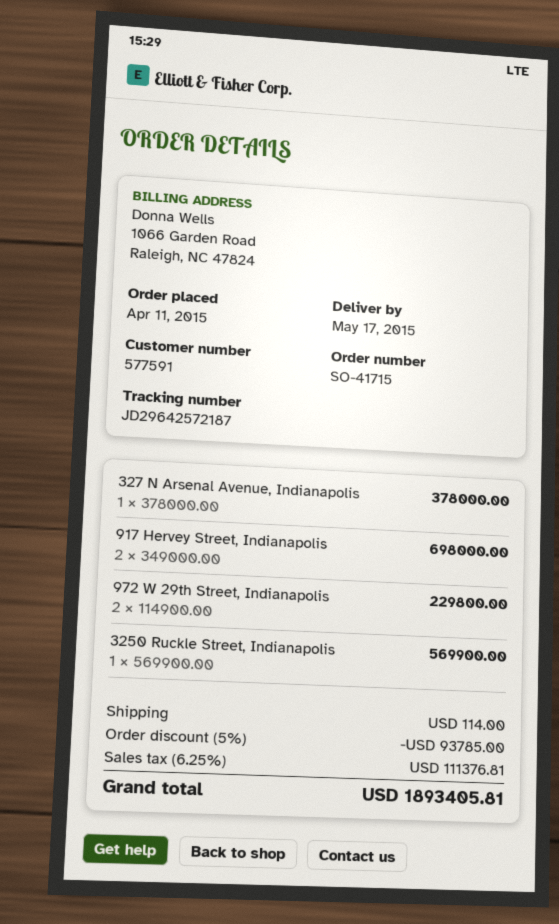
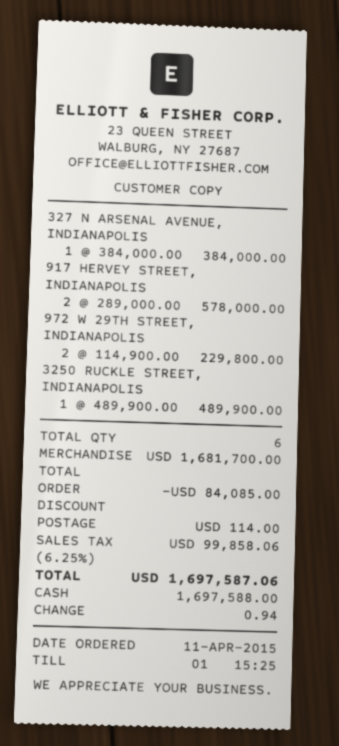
327 N Arsenal Avenue, Indianapolis: 1 x 378000.00 = 378000.00 -> 1 x 384000.00 = 384000.00
917 Hervey Street, Indianapolis: 2 x 349000.00 = 698000.00 -> 2 x 289000.00 = 578000.00
3250 Ruckle Street, Indianapolis: 1 x 569900.00 = 569900.00 -> 1 x 489900.00 = 489900.00
discount: 93785.00 -> 84085.00
tax: 6.25% = 111376.81 -> 6.25% = 99858.06
total: 1893405.81 -> 1697587.06

